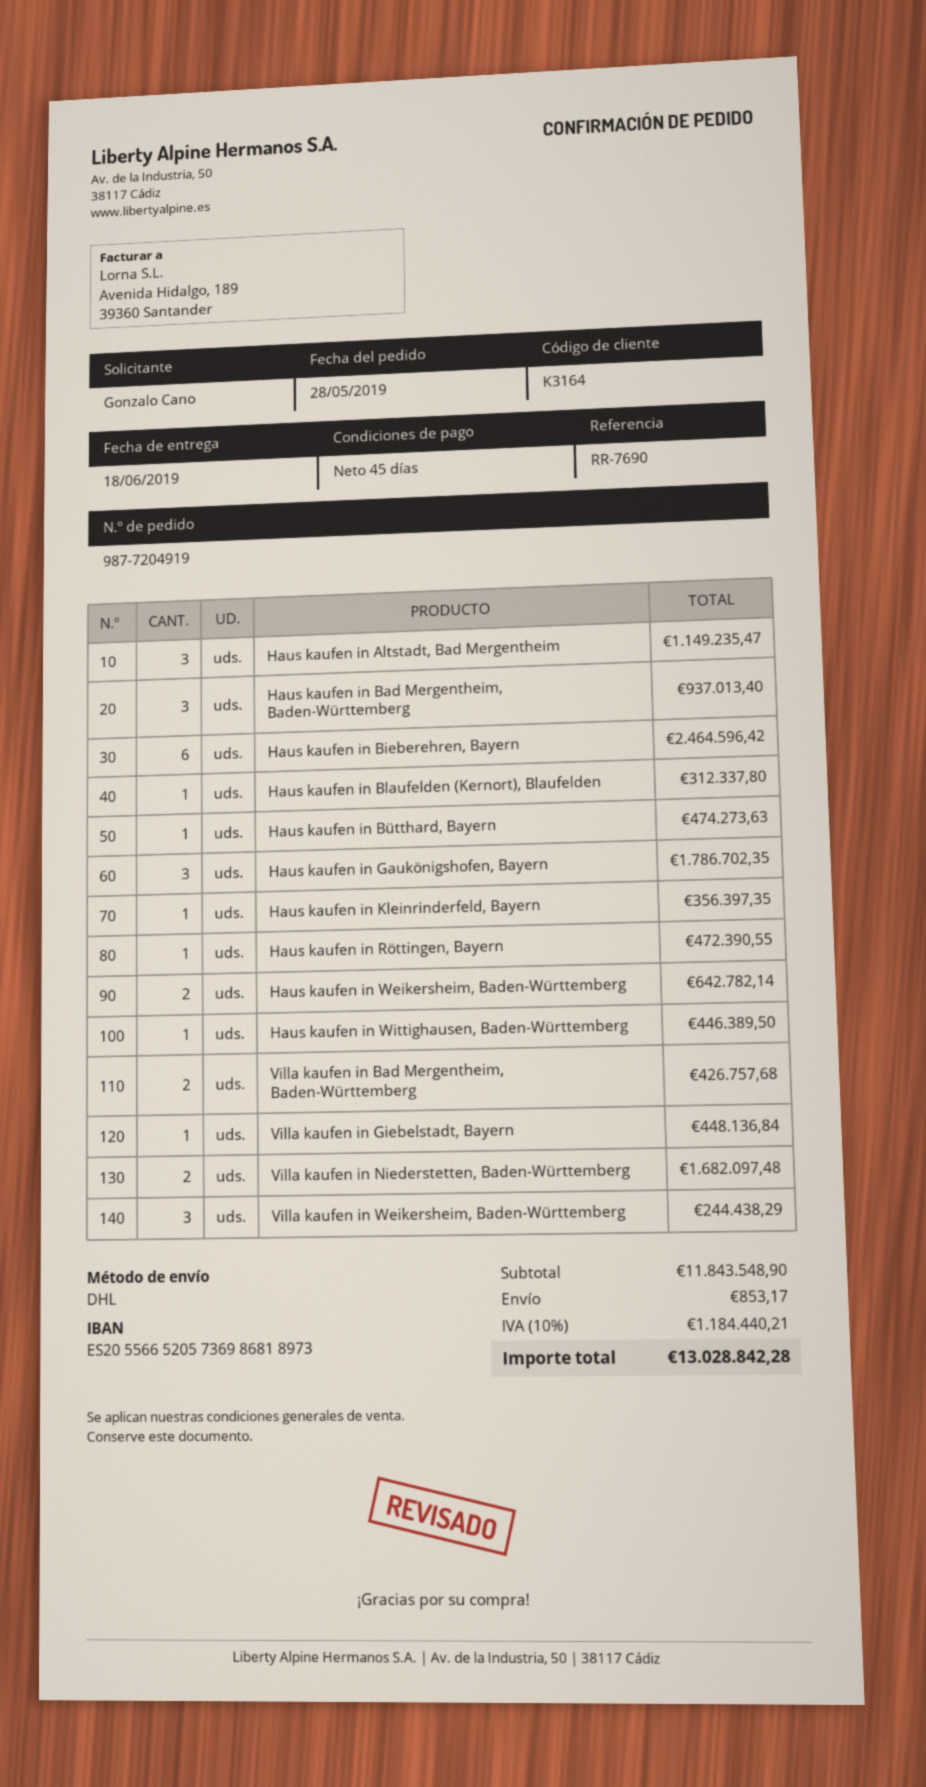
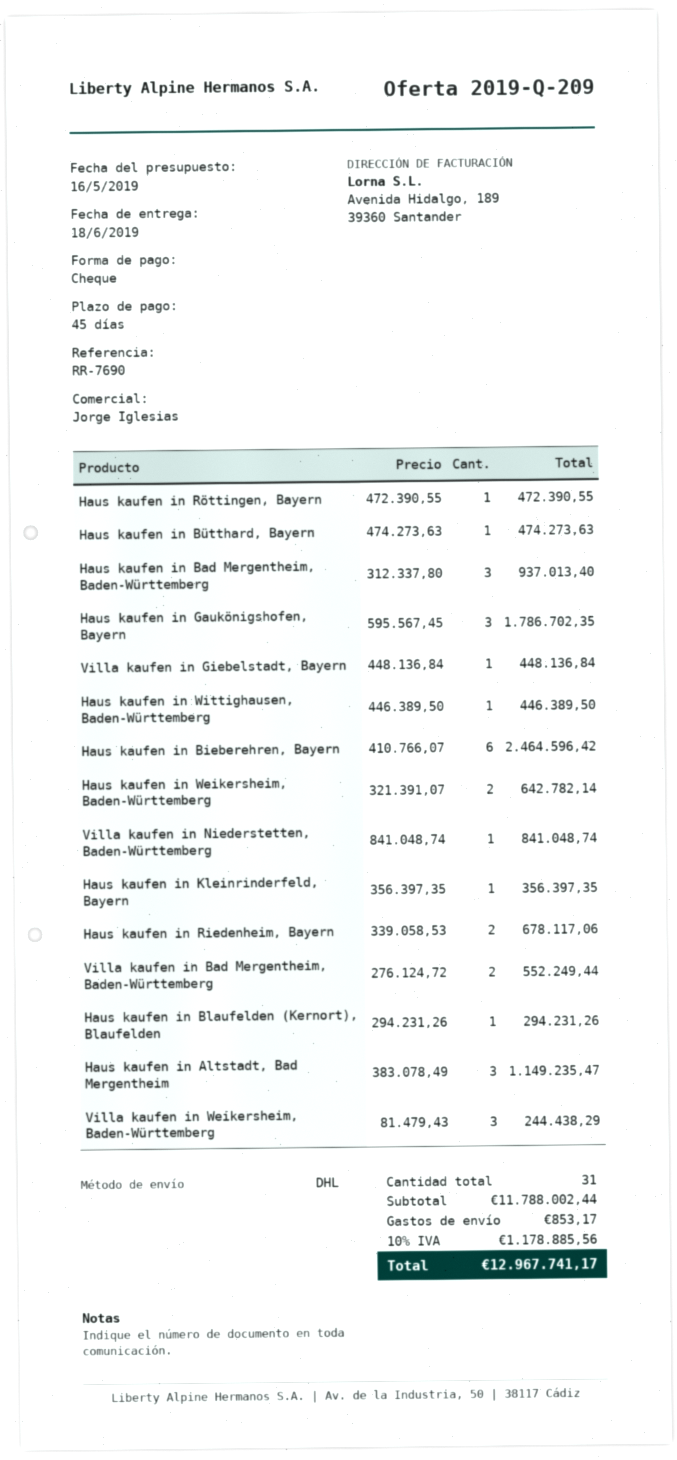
Haus kaufen in Blaufelden (Kernort), Blaufelden: 1 for 312337.80 -> 1 for 294231.26
Villa kaufen in Bad Mergentheim, Baden-Württemberg: 2 for 426757.68 -> 2 for 552249.44
Villa kaufen in Niederstetten, Baden-Württemberg: 2 for 1682097.48 -> 1 for 841048.74
Haus kaufen in Riedenheim, Bayern: none -> 2 for 678117.06
subtotal: 11843548.90 -> 11788002.44
tax: 10% = 1184440.21 -> 10% = 1178885.56
total: 13028842.28 -> 12967741.17

